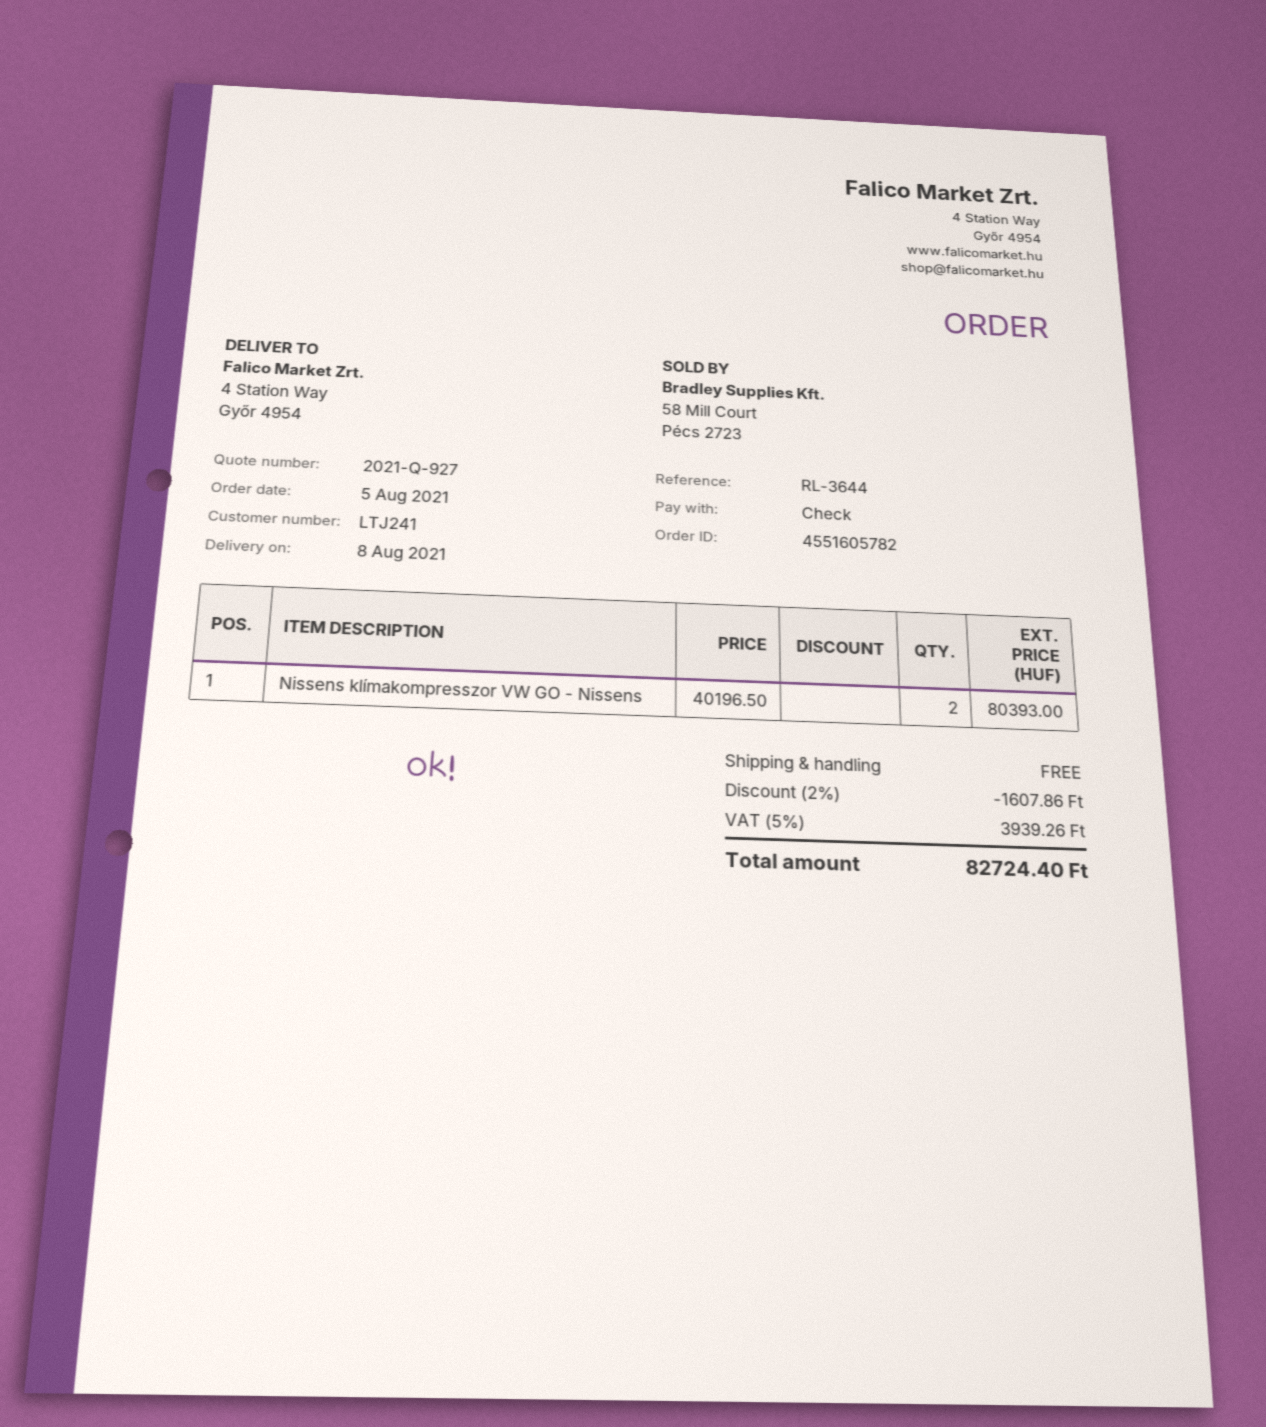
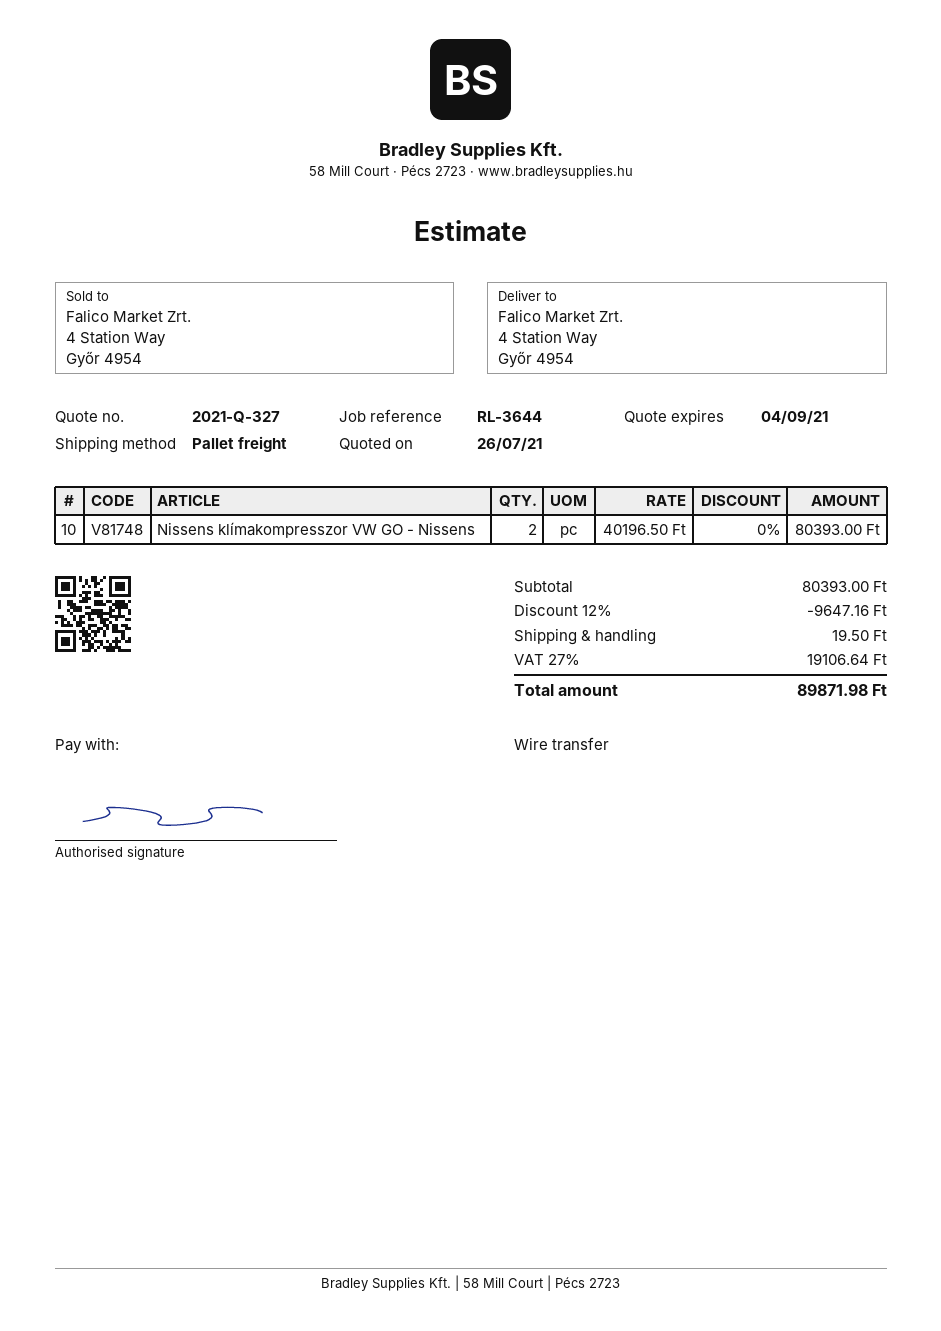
quote number: 2021-Q-927 -> 2021-Q-327
payment method: cheque -> bank transfer
discount: 2% = 1607.86 -> 12% = 9647.16
shipping: 0.00 -> 19.50
tax: 5% = 3939.26 -> 27% = 19106.64
total: 82724.40 -> 89871.98

